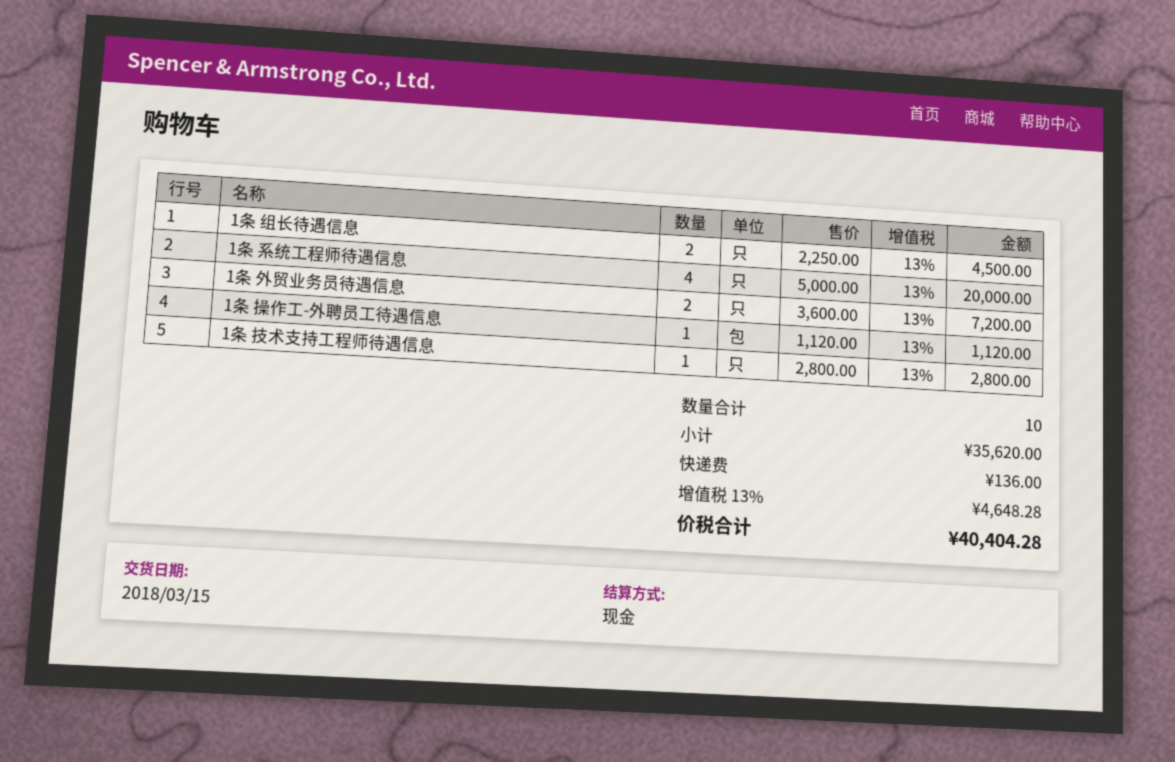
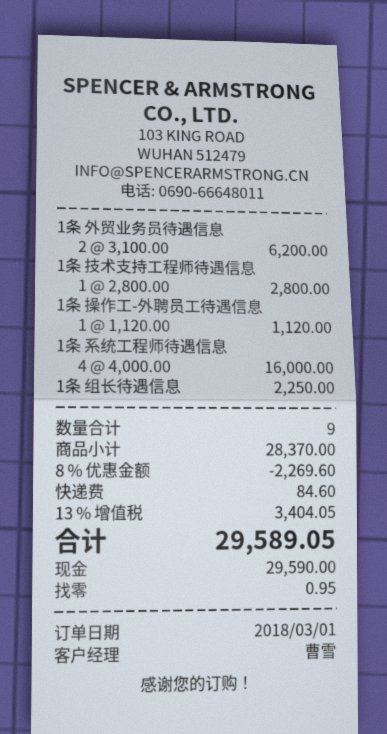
1条 组长待遇信息: 2 x 2250.00 = 4500.00 -> 1 x 2250.00 = 2250.00
1条 系统工程师待遇信息: 4 x 5000.00 = 20000.00 -> 4 x 4000.00 = 16000.00
1条 外贸业务员待遇信息: 2 x 3600.00 = 7200.00 -> 2 x 3100.00 = 6200.00
total quantity: 10 -> 9
subtotal: 35620.00 -> 28370.00
discount: none -> 8% = 2269.60
shipping: 136.00 -> 84.60
tax: 13% = 4648.28 -> 13% = 3404.05
total: 40404.28 -> 29589.05

